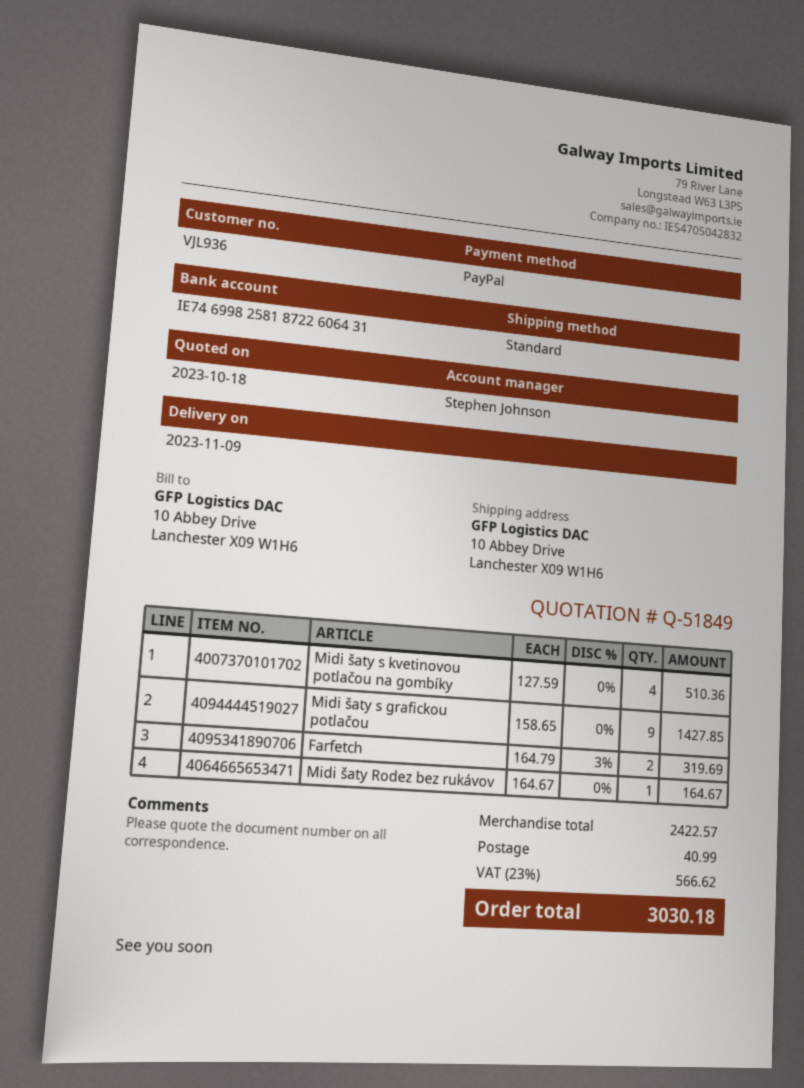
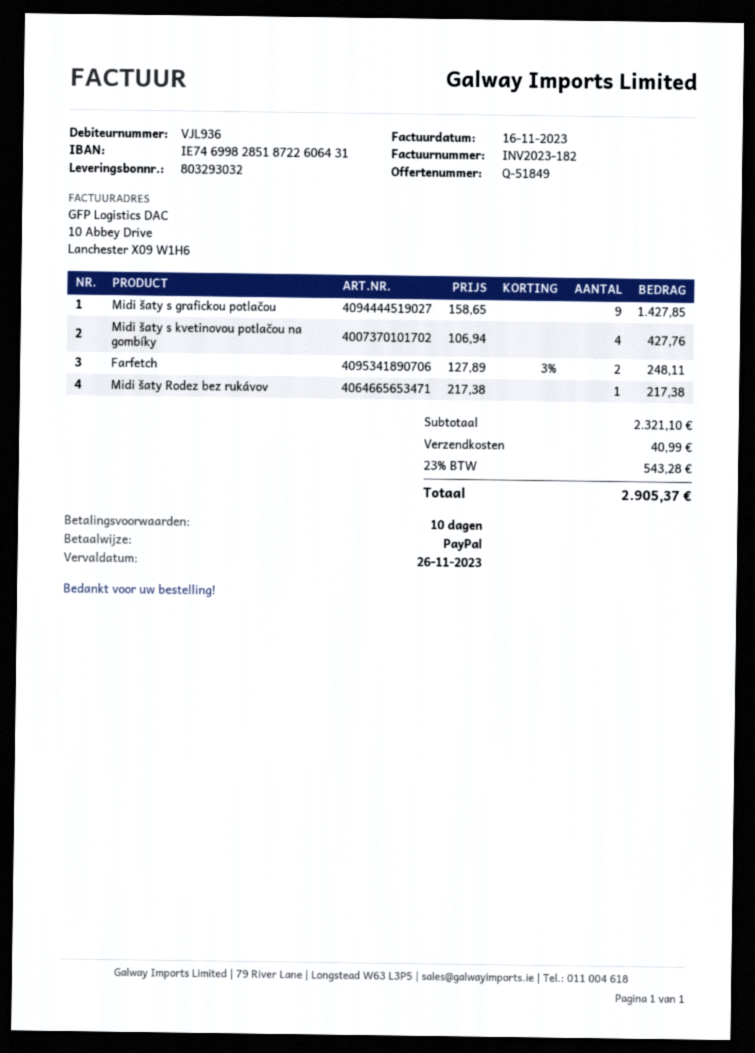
bank account: IE74699825818722606431 -> IE74699828518722606431
Midi šaty s kvetinovou potlačou na gombíky: 4 x 127.59 = 510.36 -> 4 x 106.94 = 427.76
Farfetch: 2 x 164.79 - 3% = 319.69 -> 2 x 127.89 - 3% = 248.11
Midi šaty Rodez bez rukávov: 1 x 164.67 = 164.67 -> 1 x 217.38 = 217.38
subtotal: 2422.57 -> 2321.10
tax: 23% = 566.62 -> 23% = 543.28
total: 3030.18 -> 2905.37

